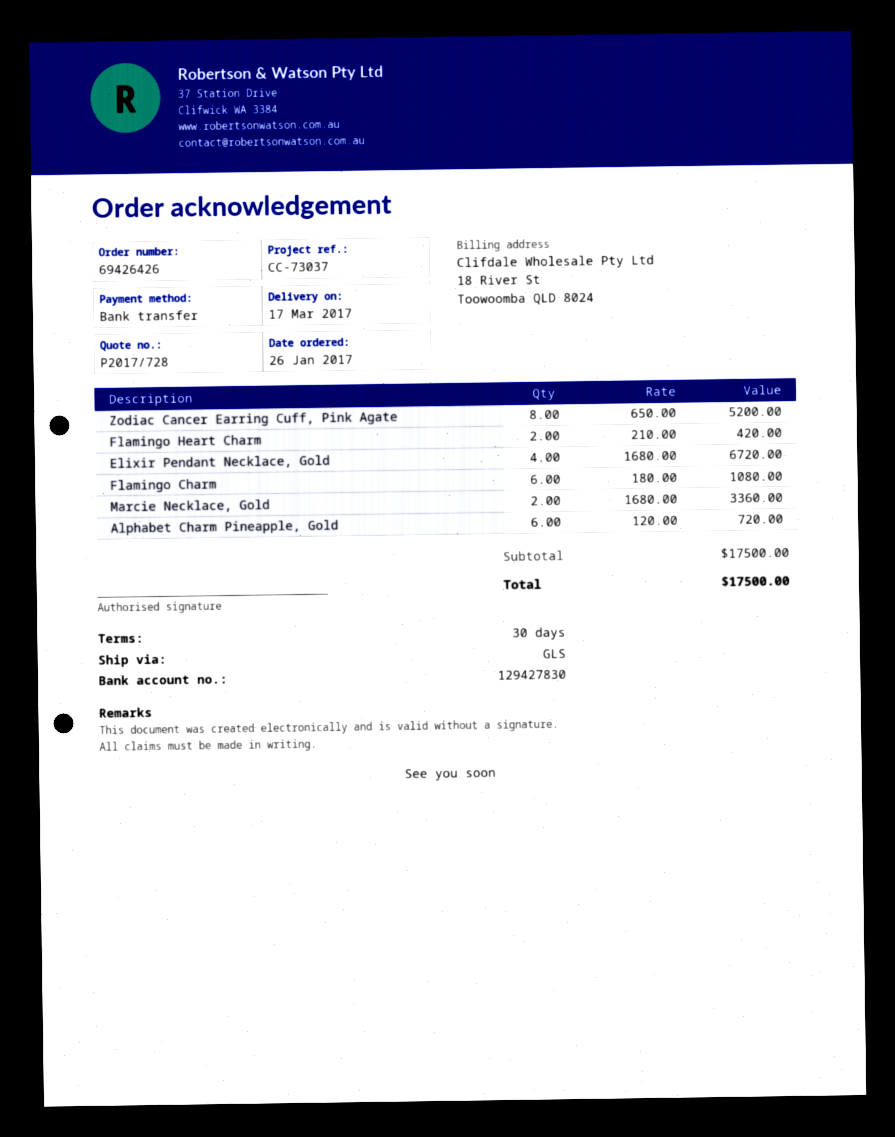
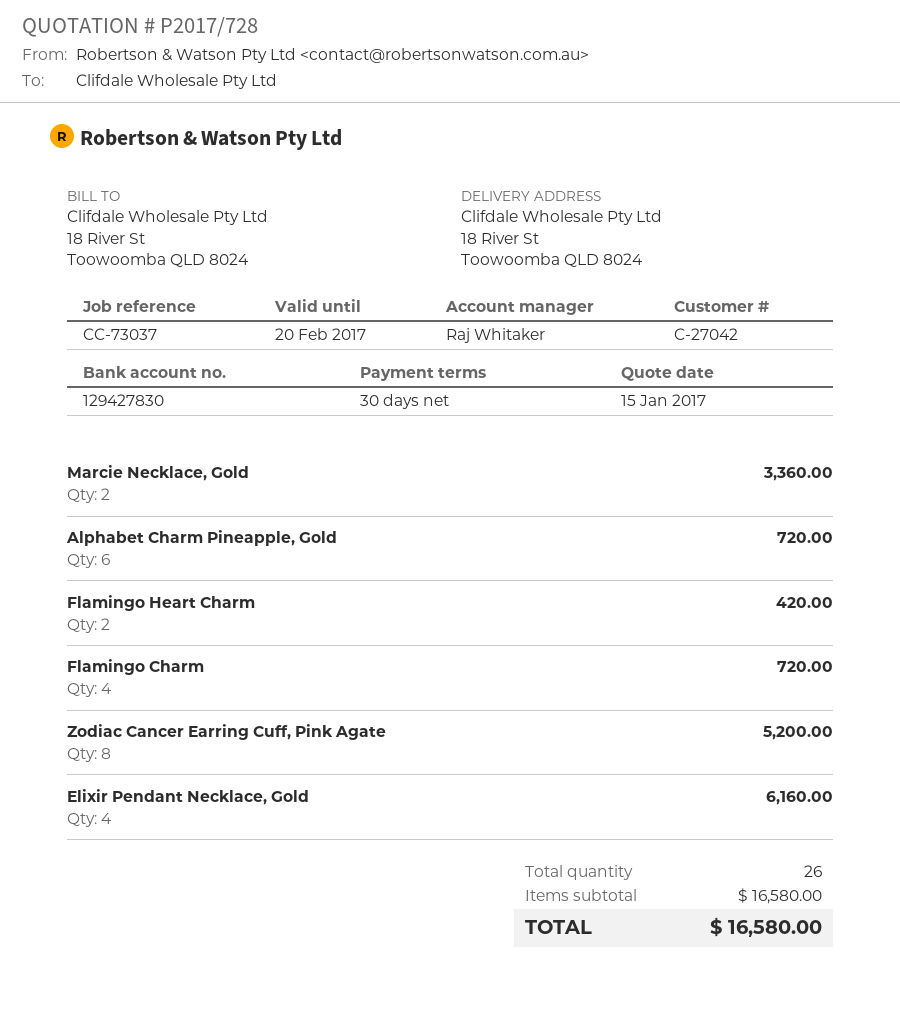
Elixir Pendant Necklace, Gold: 4 for 6720.00 -> 4 for 6160.00
Flamingo Charm: 6 for 1080.00 -> 4 for 720.00
subtotal: 17500.00 -> 16580.00
total: 17500.00 -> 16580.00

